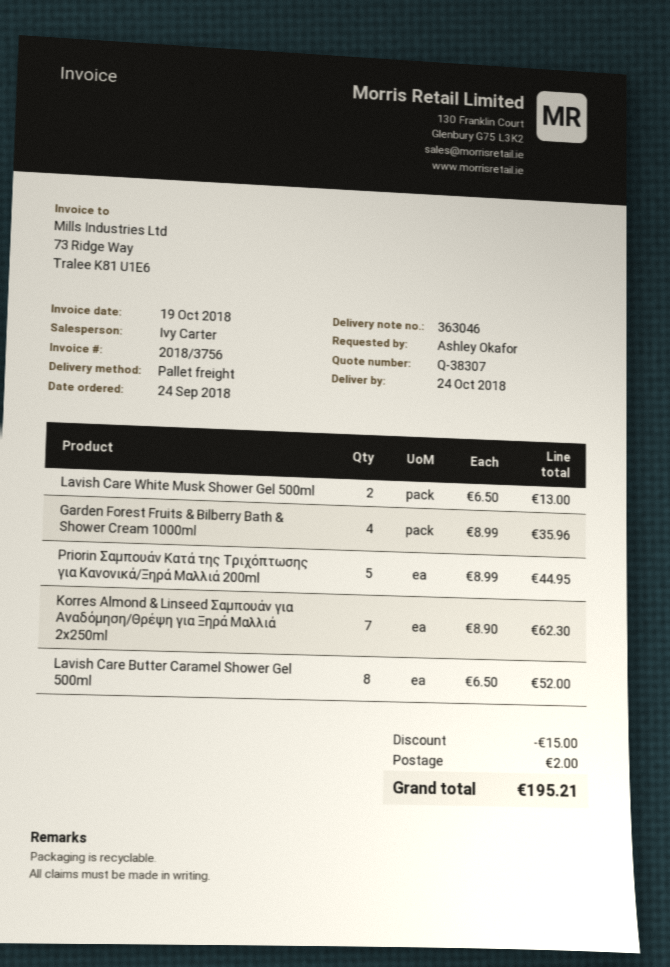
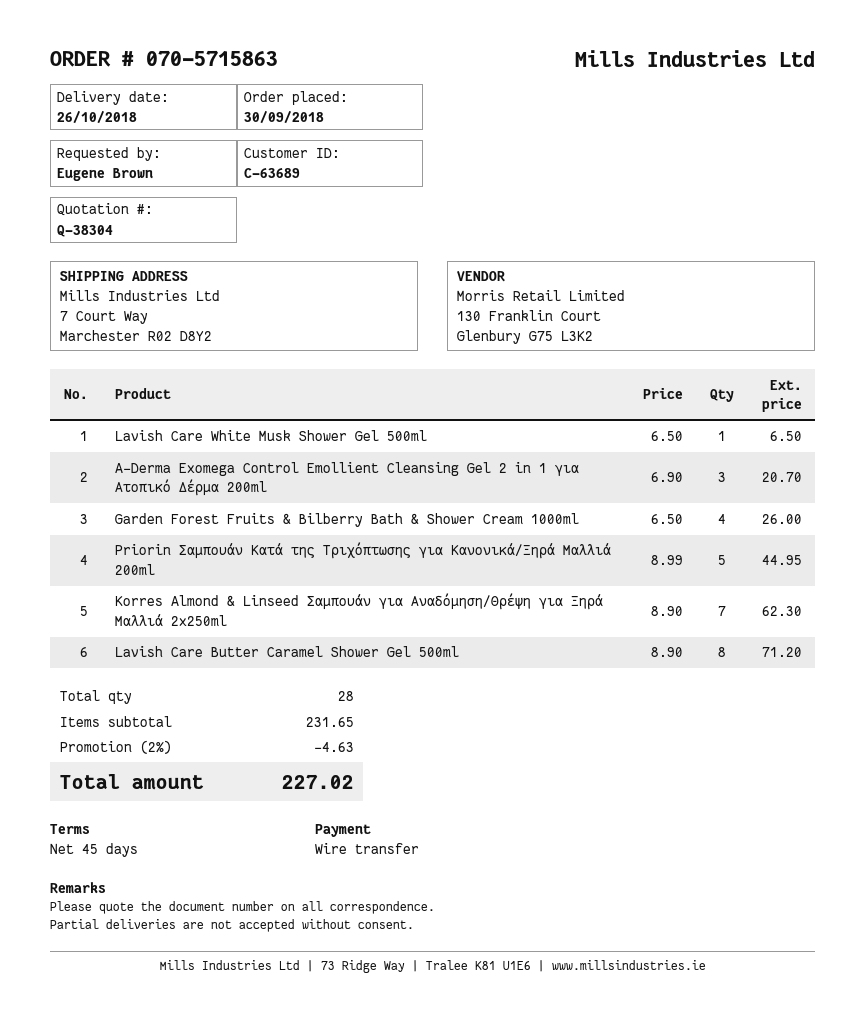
quote number: Q-38307 -> Q-38304
order date: 2018-09-24 -> 2018-09-30
delivery date: 2018-10-24 -> 2018-10-26
ordered by: Ashley Okafor -> Eugene Brown
Lavish Care White Musk Shower Gel 500ml: 2 x 6.50 = 13.00 -> 1 x 6.50 = 6.50
Garden Forest Fruits & Bilberry Bath & Shower Cream 1000ml: 4 x 8.99 = 35.96 -> 4 x 6.50 = 26.00
Lavish Care Butter Caramel Shower Gel 500ml: 8 x 6.50 = 52.00 -> 8 x 8.90 = 71.20
A-Derma Exomega Control Emollient Cleansing Gel 2 in 1 για Ατοπικό Δέρμα 200ml: none -> 3 x 6.90 = 20.70
discount: 15.00 -> 4.63
shipping: 2.00 -> none
total: 195.21 -> 227.02

